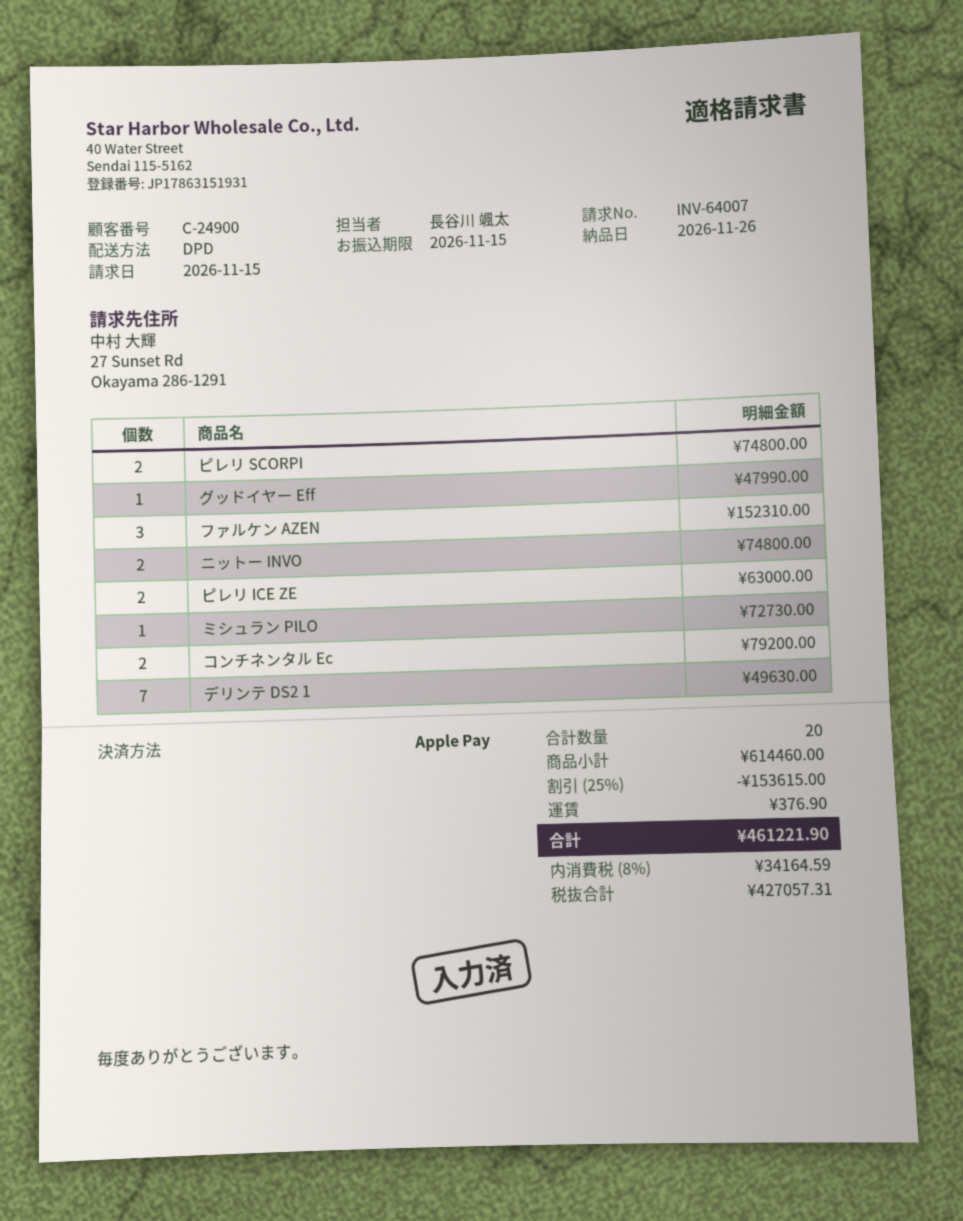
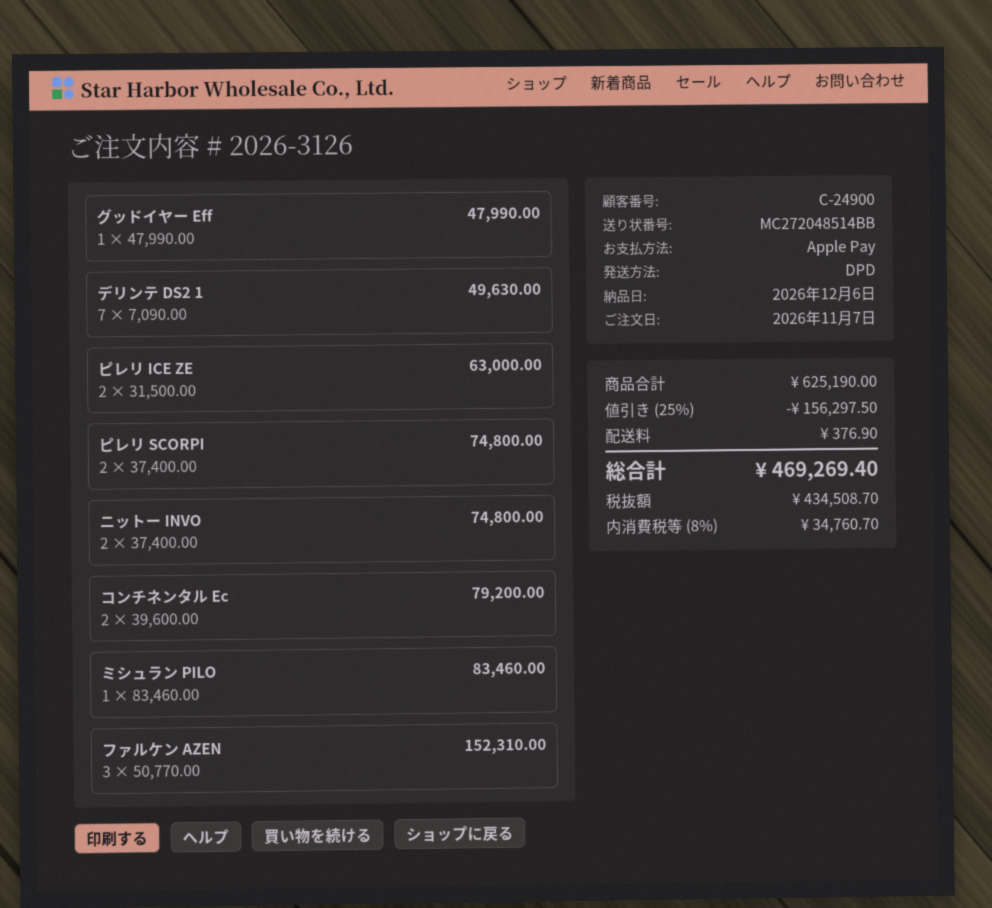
delivery date: 2026-11-26 -> 2026-12-06
ミシュラン PILO: 1 for 72730.00 -> 1 for 83460.00
subtotal: 614460.00 -> 625190.00
discount: 25% = 153615.00 -> 25% = 156297.50
net: 427057.31 -> 434508.70
tax: 8% = 34164.59 -> 8% = 34760.70
total: 461221.90 -> 469269.40

